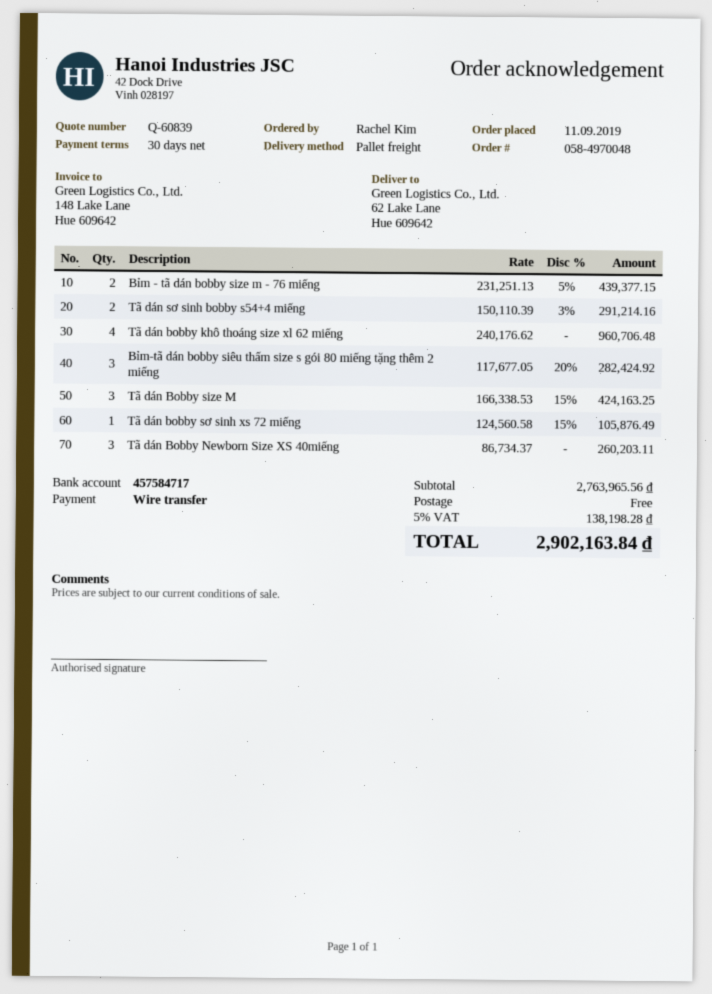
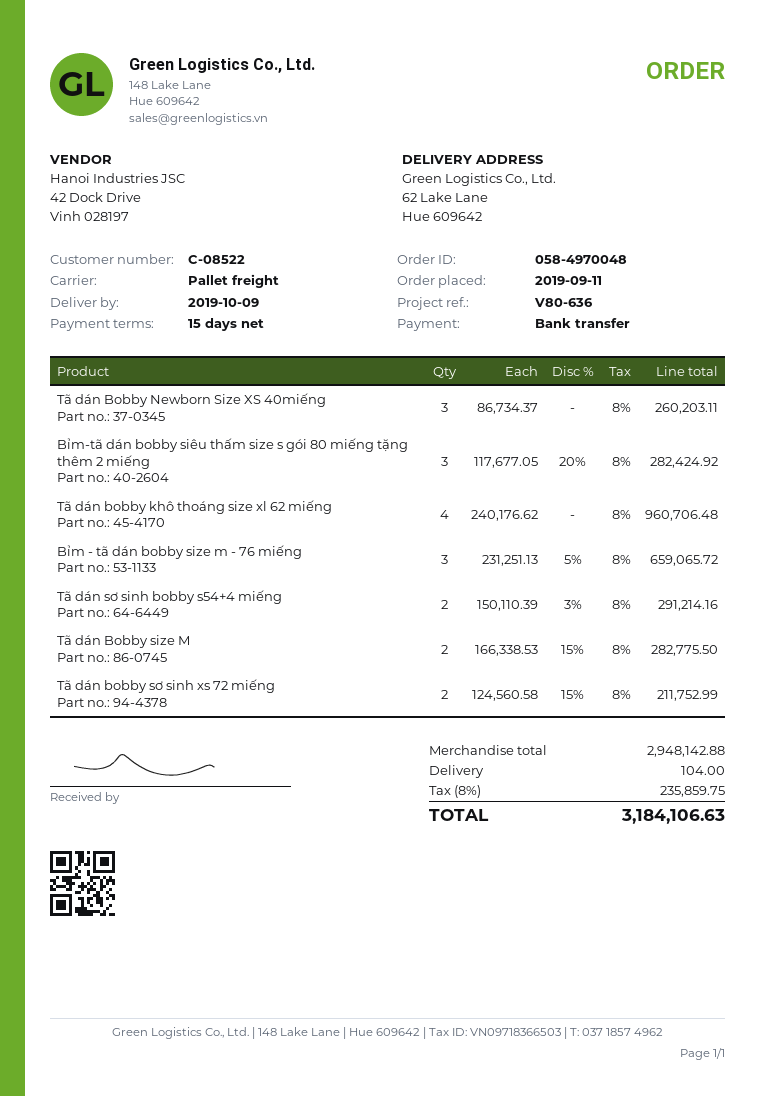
payment terms: 30 days -> 15 days
Bỉm - tã dán bobby size m - 76 miếng: 2 x 231251.13 - 5% = 439377.15 -> 3 x 231251.13 - 5% = 659065.72
Tã dán Bobby size M: 3 x 166338.53 - 15% = 424163.25 -> 2 x 166338.53 - 15% = 282775.50
Tã dán bobby sơ sinh xs 72 miếng: 1 x 124560.58 - 15% = 105876.49 -> 2 x 124560.58 - 15% = 211752.99
subtotal: 2763965.56 -> 2948142.88
shipping: 0.00 -> 104.00
tax: 5% = 138198.28 -> 8% = 235859.75
total: 2902163.84 -> 3184106.63

